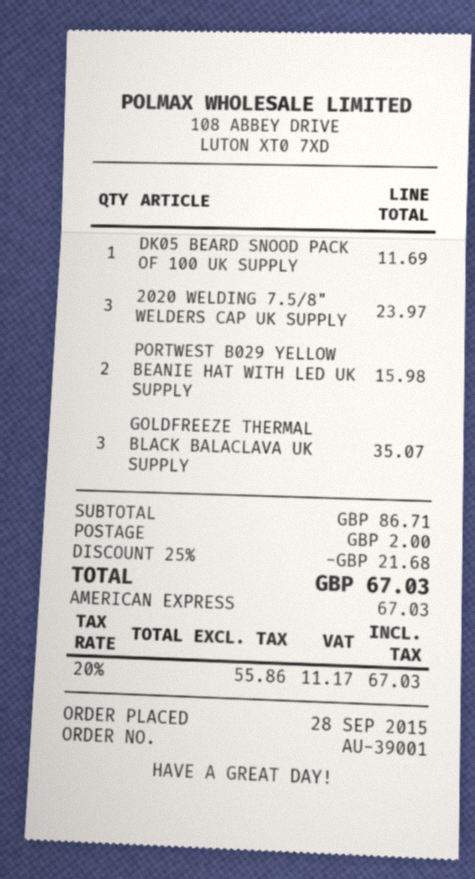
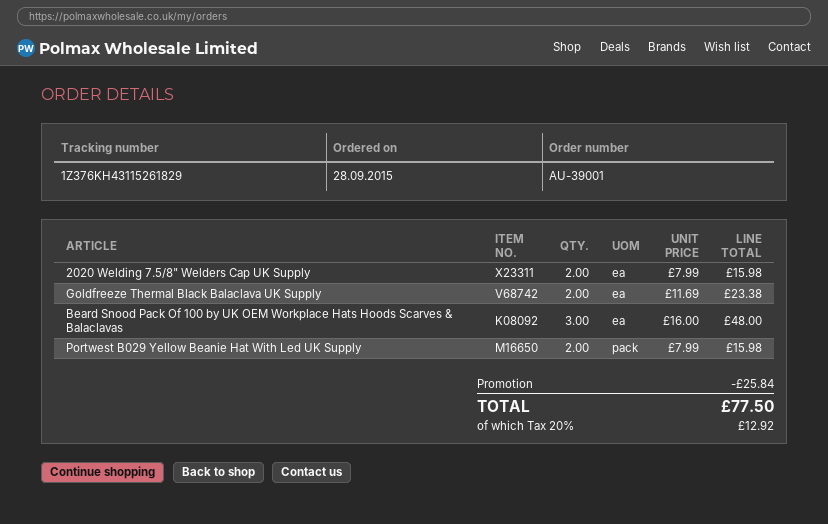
DK05 BEARD SNOOD PACK OF 100 UK SUPPLY: 1 for 11.69 -> none
2020 WELDING 7.5/8" WELDERS CAP UK SUPPLY: 3 for 23.97 -> 2 for 15.98
GOLDFREEZE THERMAL BLACK BALACLAVA UK SUPPLY: 3 for 35.07 -> 2 for 23.38
Beard Snood Pack Of 100 by UK OEM Workplace Hats Hoods Scarves & Balaclavas: none -> 3 for 48.00
discount: 21.68 -> 25.84
shipping: 2.00 -> none
tax: 20% = 11.17 -> 20% = 12.92
total: 67.03 -> 77.50

